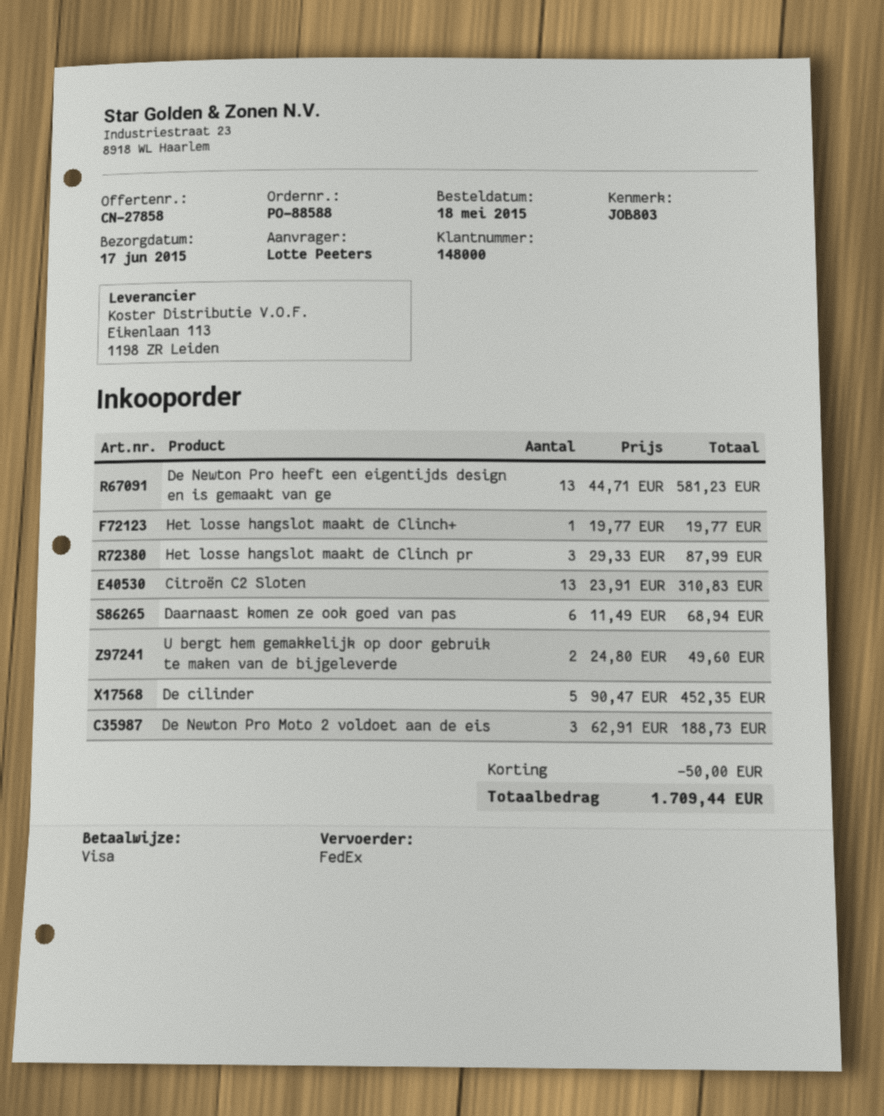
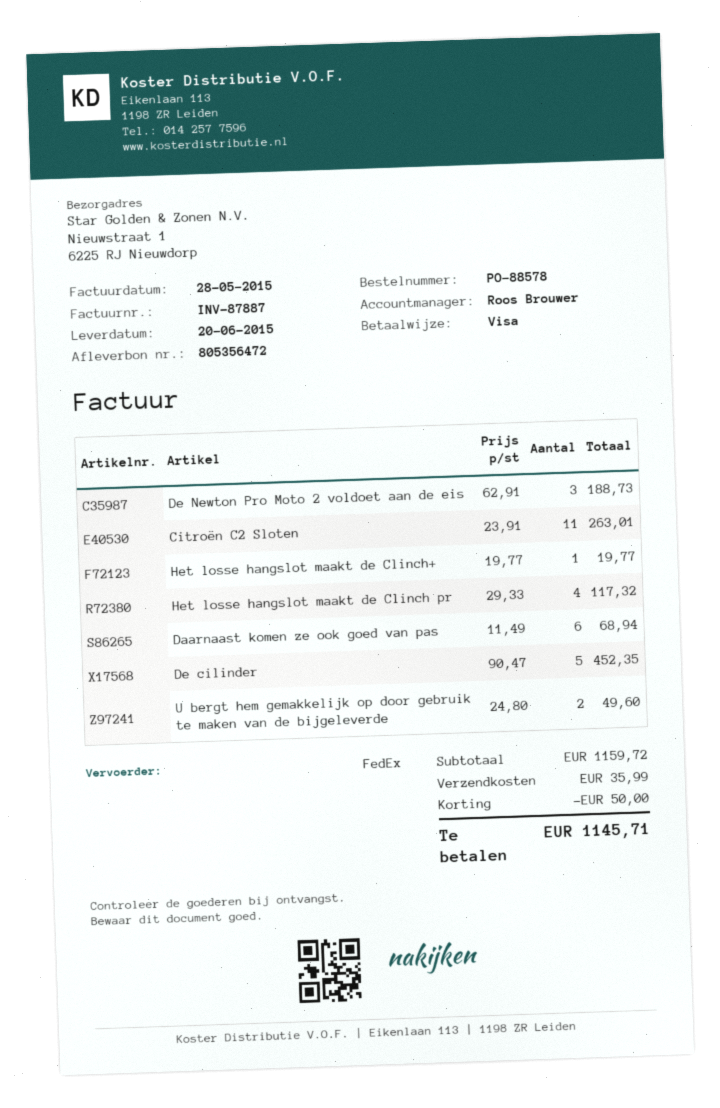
order number: PO-88588 -> PO-88578
delivery date: 2015-06-17 -> 2015-06-20
De Newton Pro heeft een eigentijds design en is gemaakt van ge: 13 x 44.71 = 581.23 -> none
Het losse hangslot maakt de Clinch pr: 3 x 29.33 = 87.99 -> 4 x 29.33 = 117.32
Citroën C2 Sloten: 13 x 23.91 = 310.83 -> 11 x 23.91 = 263.01
shipping: none -> 35.99
total: 1709.44 -> 1145.71

